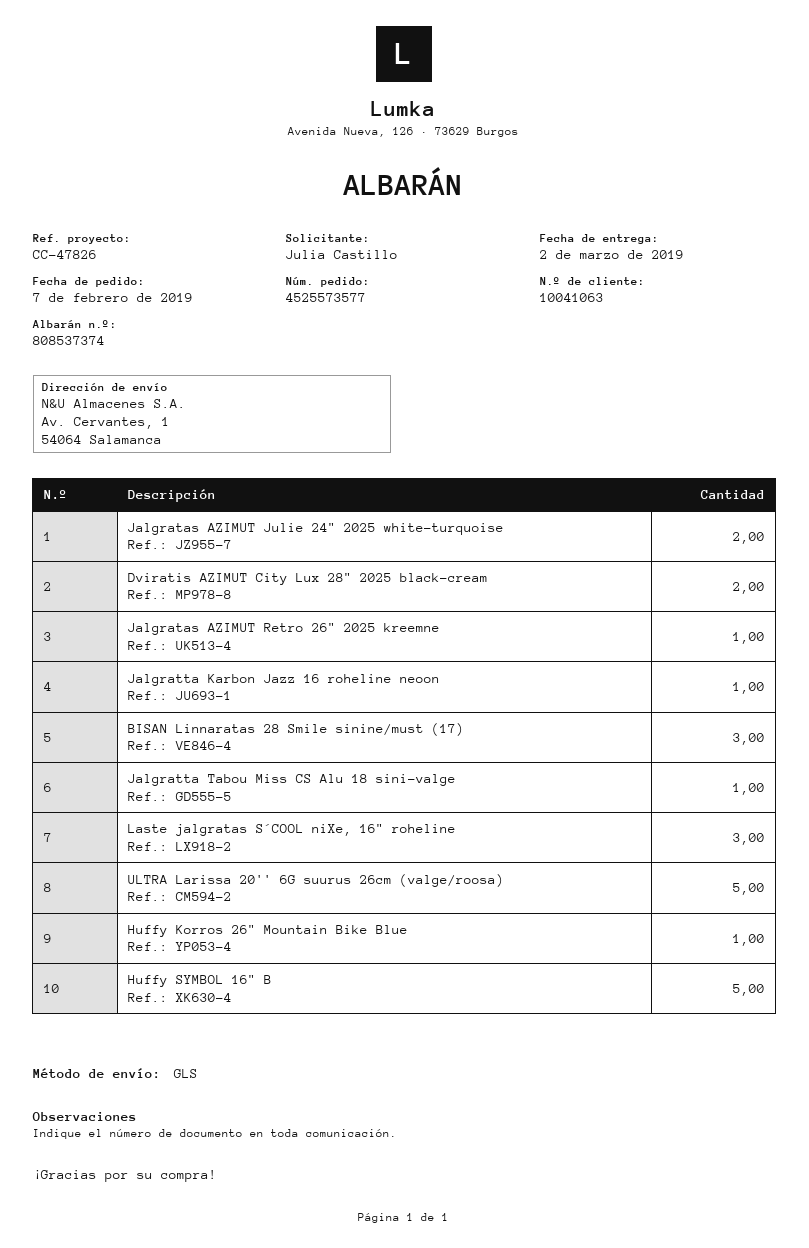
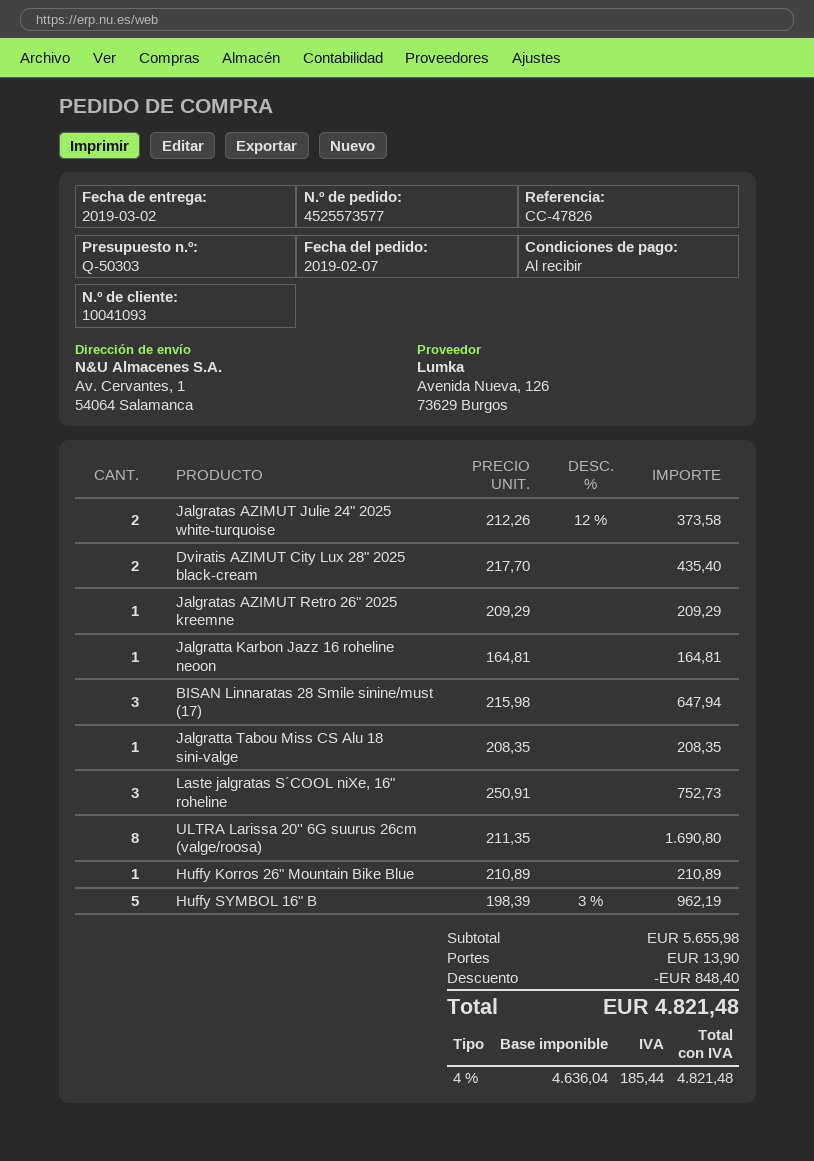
customer number: 10041063 -> 10041093
ULTRA Larissa 20'' 6G suurus 26cm (valge/roosa): 5 -> 8

